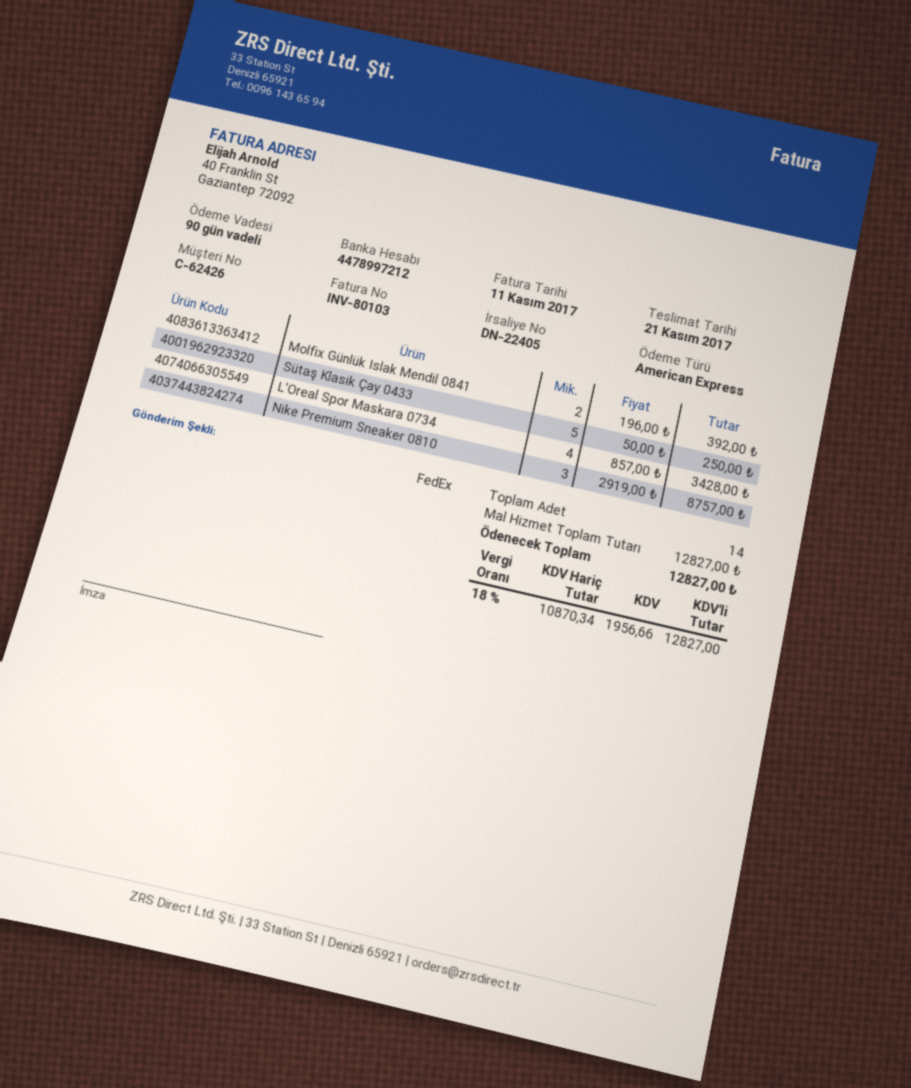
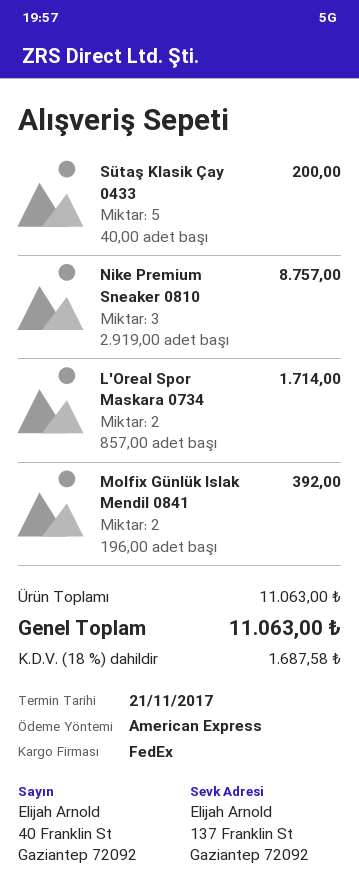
Sütaş Klasik Çay 0433: 5 x 50.00 = 250.00 -> 5 x 40.00 = 200.00
L'Oreal Spor Maskara 0734: 4 x 857.00 = 3428.00 -> 2 x 857.00 = 1714.00
subtotal: 12827.00 -> 11063.00
tax: 18% = 1956.66 -> 18% = 1687.58
total: 12827.00 -> 11063.00

